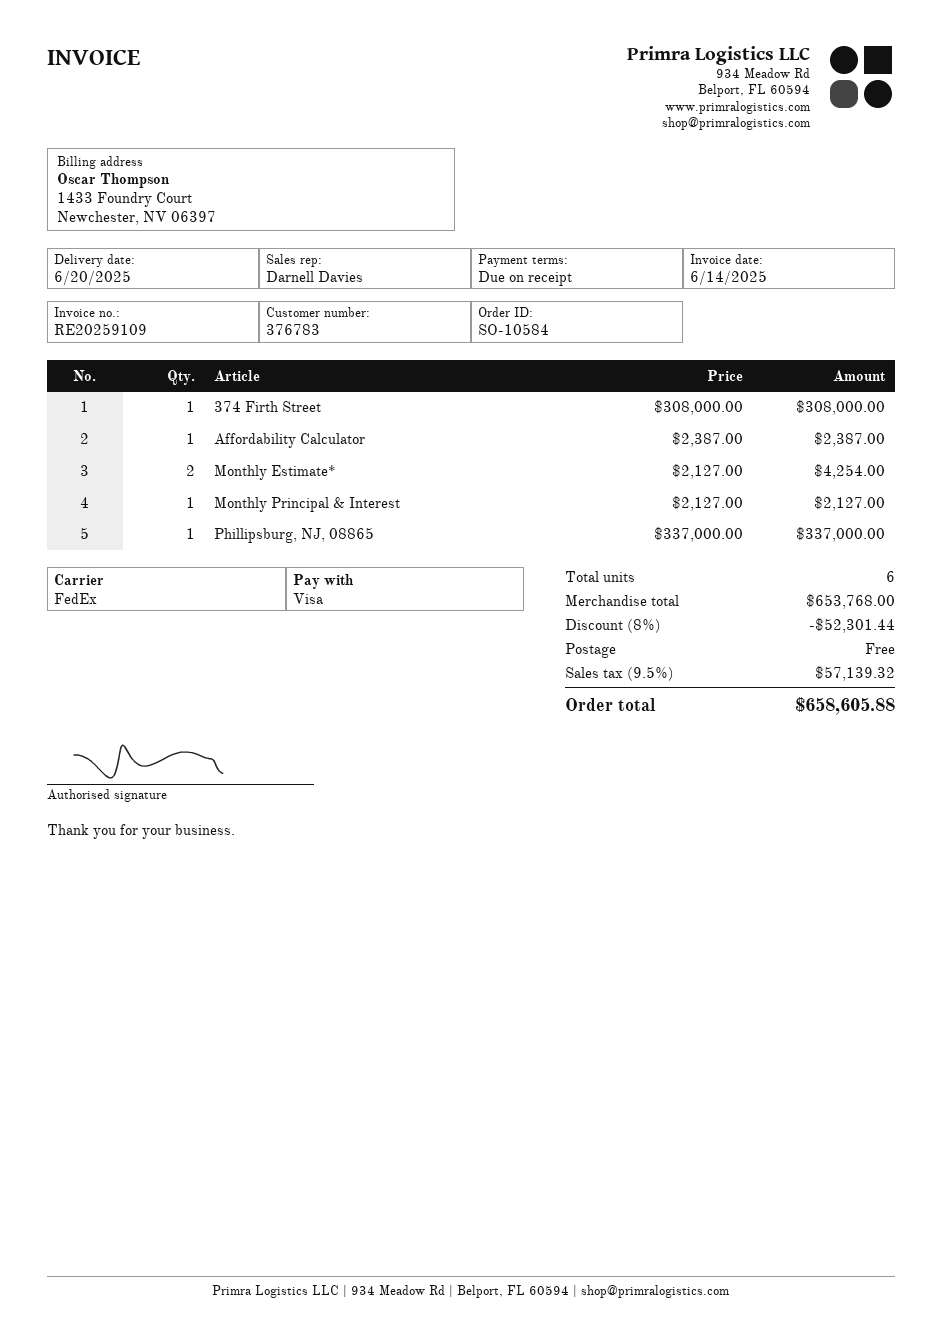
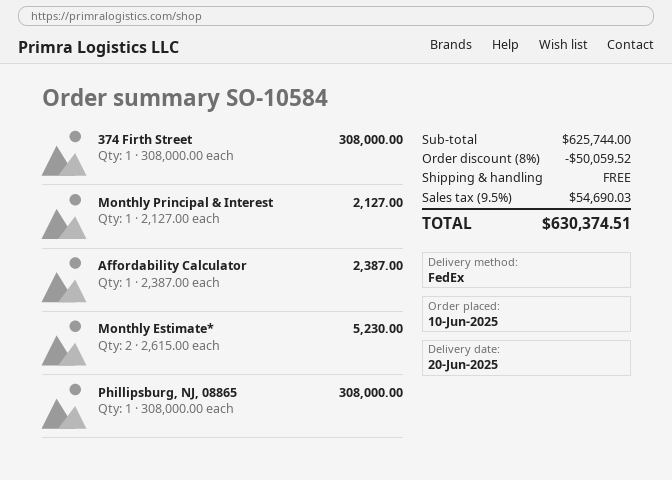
Monthly Estimate*: 2 x 2127.00 = 4254.00 -> 2 x 2615.00 = 5230.00
Phillipsburg, NJ, 08865: 1 x 337000.00 = 337000.00 -> 1 x 308000.00 = 308000.00
subtotal: 653768.00 -> 625744.00
discount: 8% = 52301.44 -> 8% = 50059.52
tax: 9.5% = 57139.32 -> 9.5% = 54690.03
total: 658605.88 -> 630374.51

